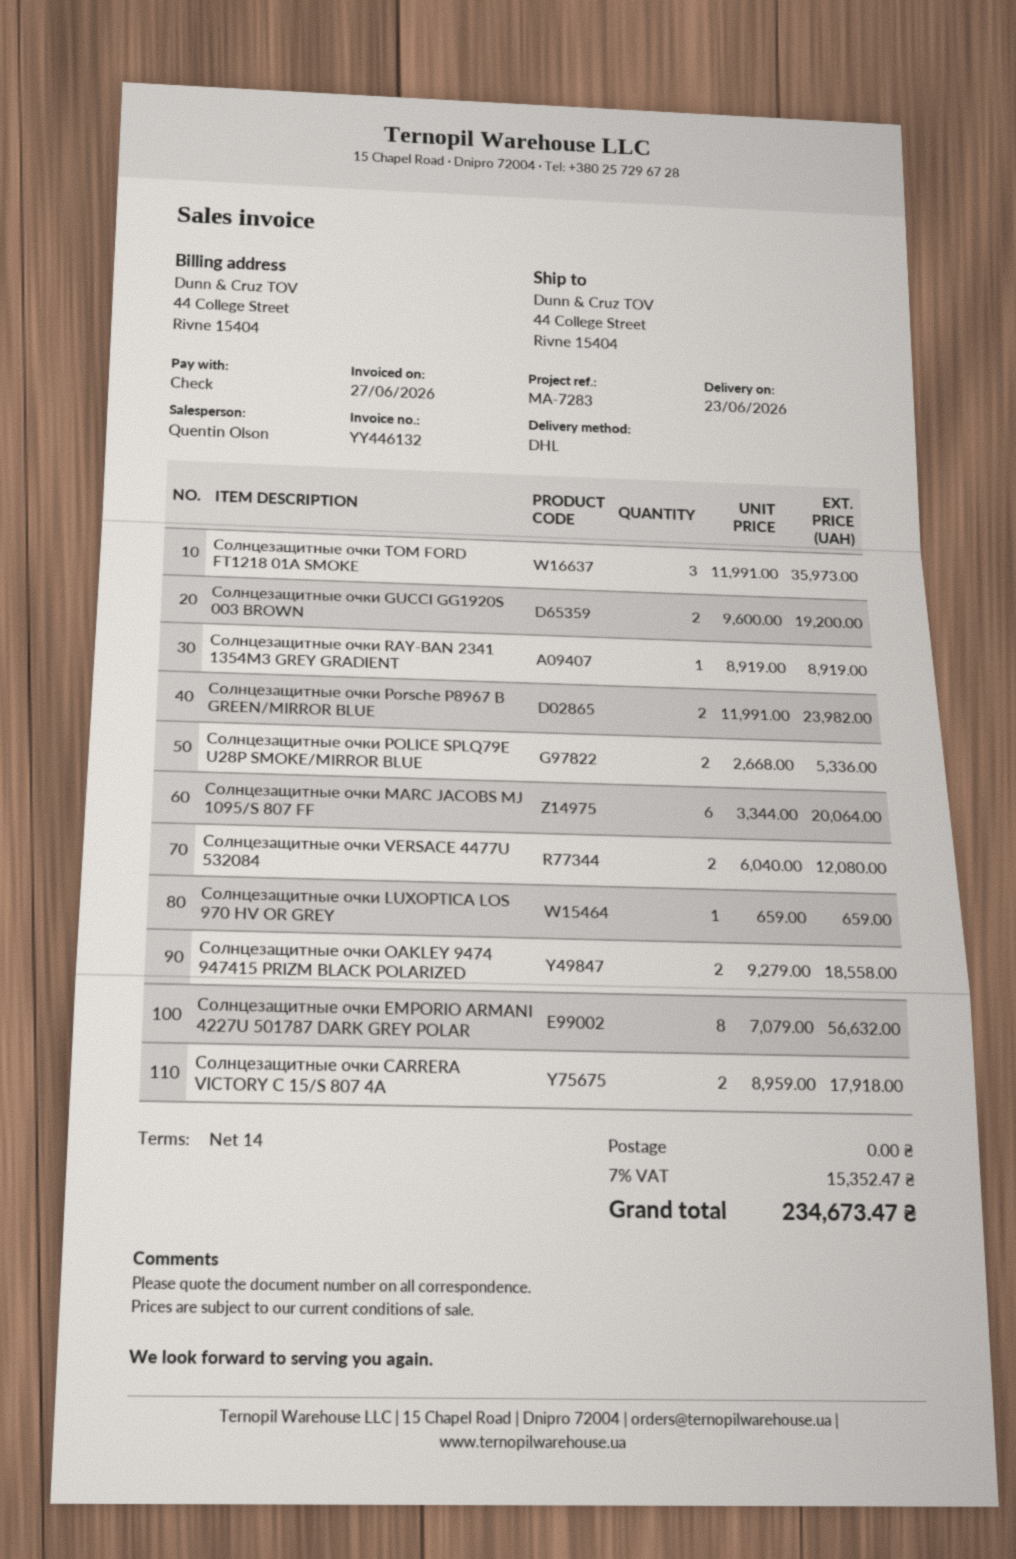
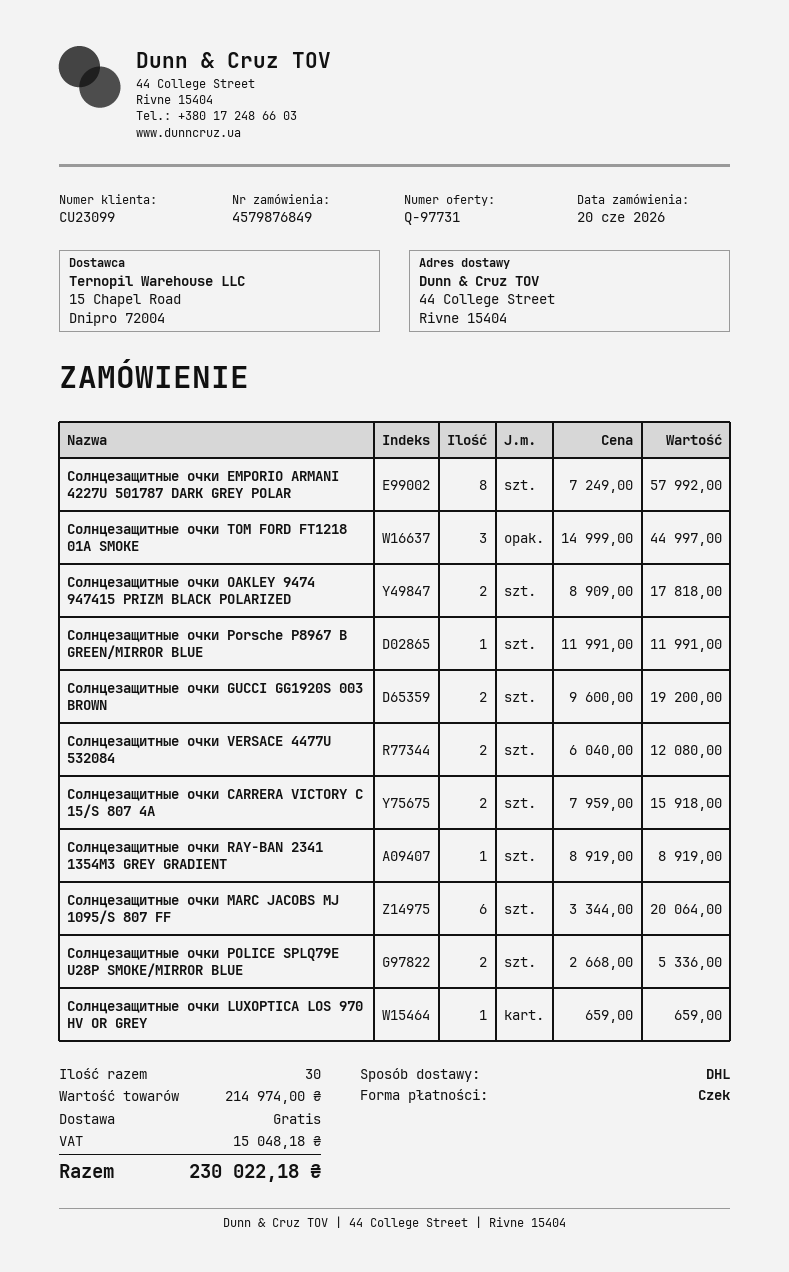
Солнцезащитные очки TOM FORD FT1218 01A SMOKE: 3 x 11991.00 = 35973.00 -> 3 x 14999.00 = 44997.00
Солнцезащитные очки Porsche P8967 B GREEN/MIRROR BLUE: 2 x 11991.00 = 23982.00 -> 1 x 11991.00 = 11991.00
Солнцезащитные очки OAKLEY 9474 947415 PRIZM BLACK POLARIZED: 2 x 9279.00 = 18558.00 -> 2 x 8909.00 = 17818.00
Солнцезащитные очки EMPORIO ARMANI 4227U 501787 DARK GREY POLAR: 8 x 7079.00 = 56632.00 -> 8 x 7249.00 = 57992.00
Солнцезащитные очки CARRERA VICTORY C 15/S 807 4A: 2 x 8959.00 = 17918.00 -> 2 x 7959.00 = 15918.00
tax: 15352.47 -> 15048.18
total: 234673.47 -> 230022.18

